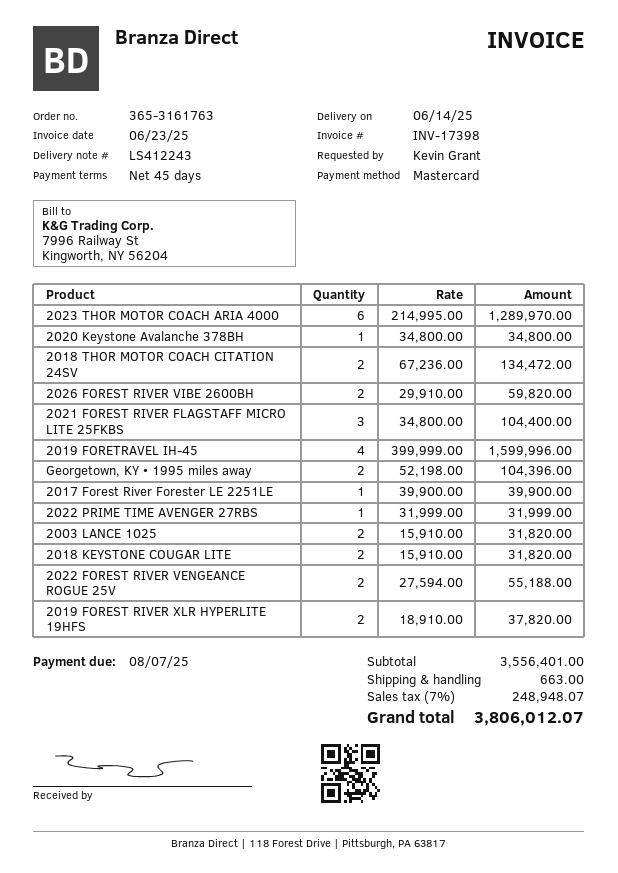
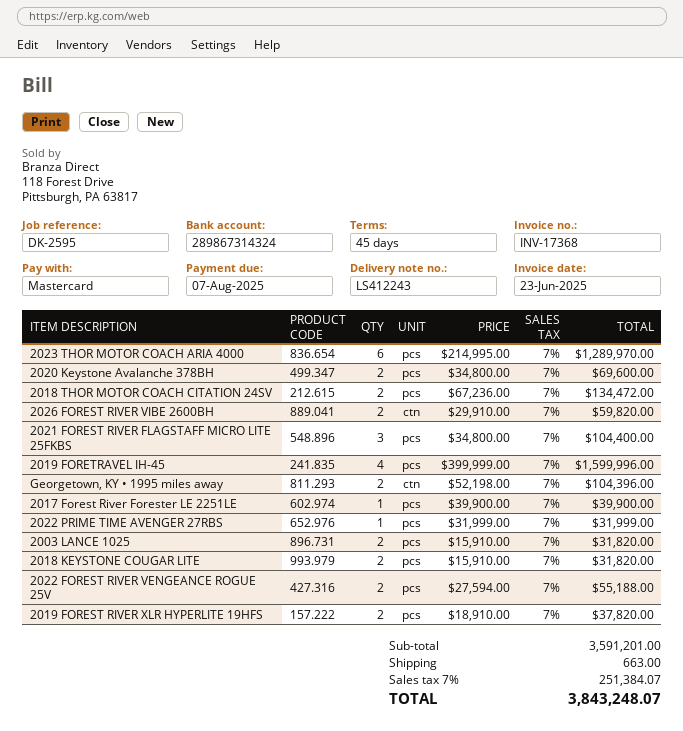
invoice number: INV-17398 -> INV-17368
2020 Keystone Avalanche 378BH: 1 x 34800.00 = 34800.00 -> 2 x 34800.00 = 69600.00
subtotal: 3556401.00 -> 3591201.00
tax: 7% = 248948.07 -> 7% = 251384.07
total: 3806012.07 -> 3843248.07

